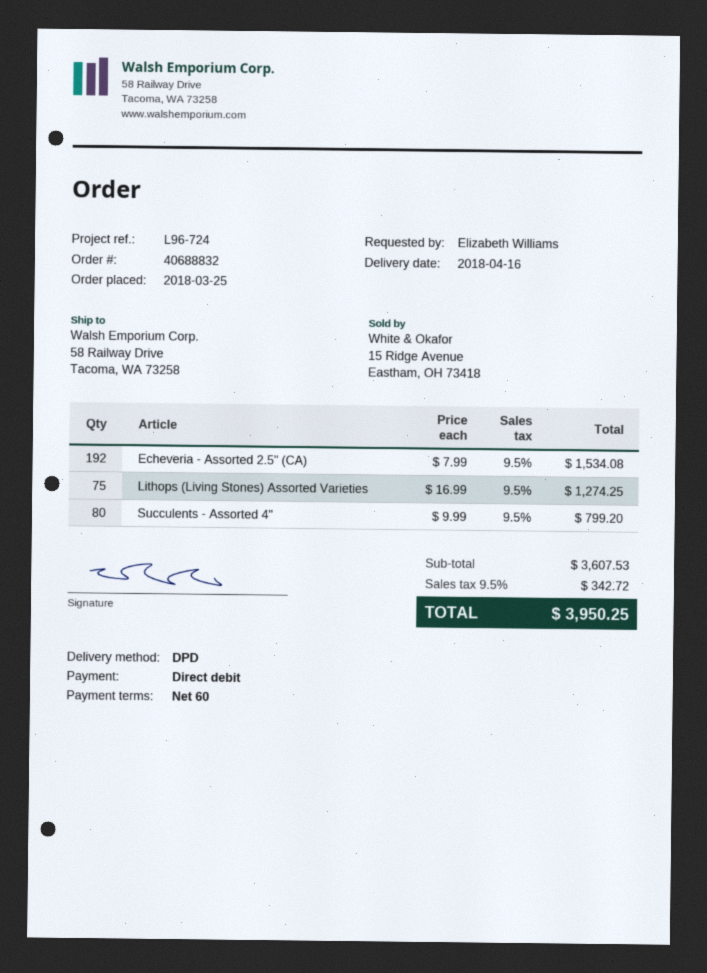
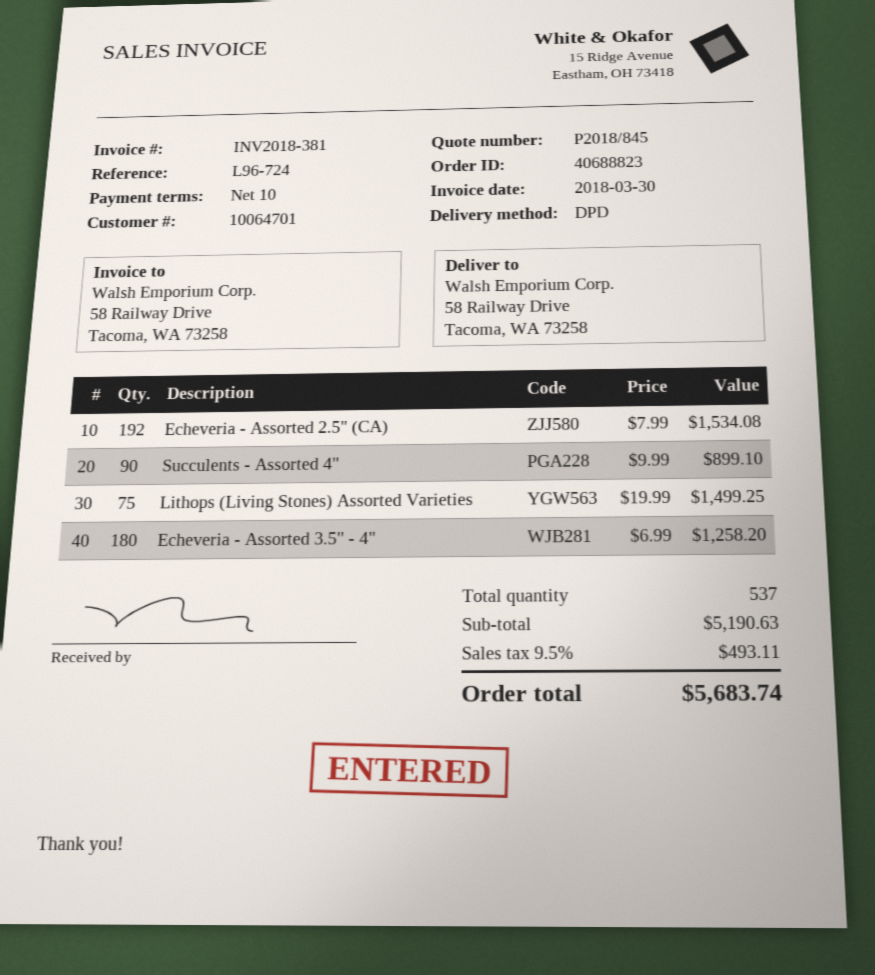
order number: 40688832 -> 40688823
payment terms: 60 days -> 10 days
Lithops (Living Stones) Assorted Varieties: 75 x 16.99 = 1274.25 -> 75 x 19.99 = 1499.25
Succulents - Assorted 4": 80 x 9.99 = 799.20 -> 90 x 9.99 = 899.10
Echeveria - Assorted 3.5" - 4": none -> 180 x 6.99 = 1258.20
subtotal: 3607.53 -> 5190.63
tax: 9.5% = 342.72 -> 9.5% = 493.11
total: 3950.25 -> 5683.74

